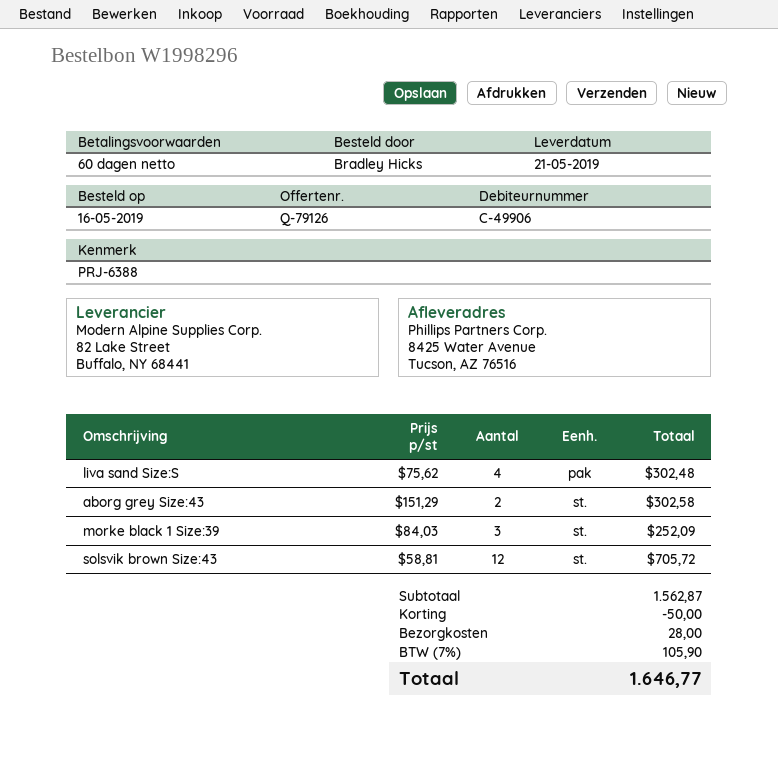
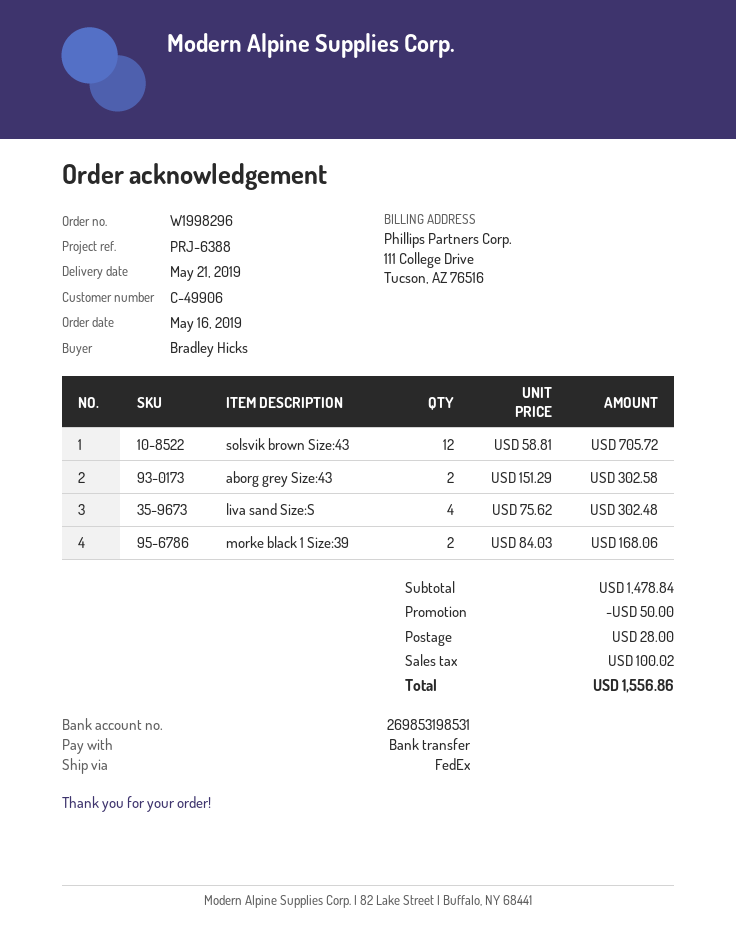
morke black 1 Size:39: 3 x 84.03 = 252.09 -> 2 x 84.03 = 168.06
subtotal: 1562.87 -> 1478.84
tax: 105.90 -> 100.02
total: 1646.77 -> 1556.86

